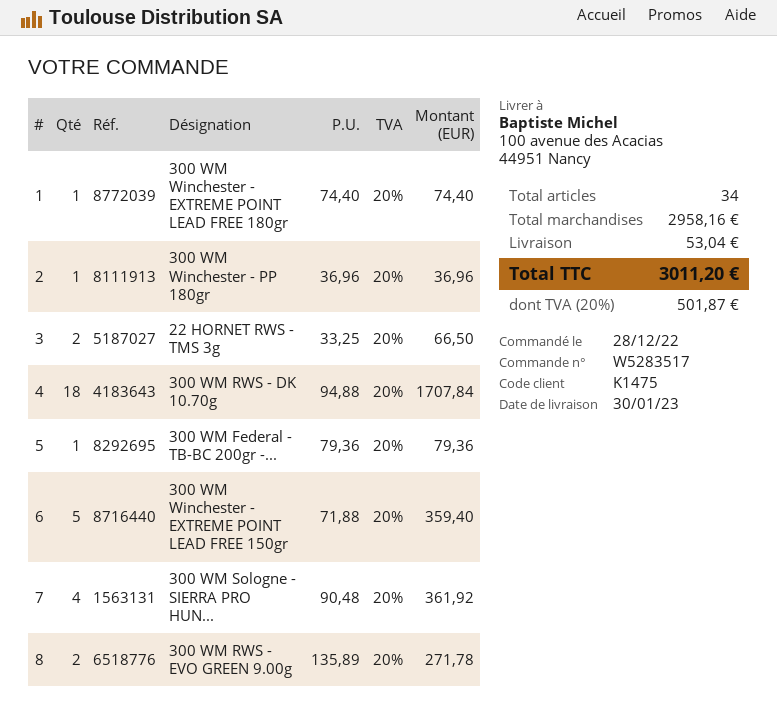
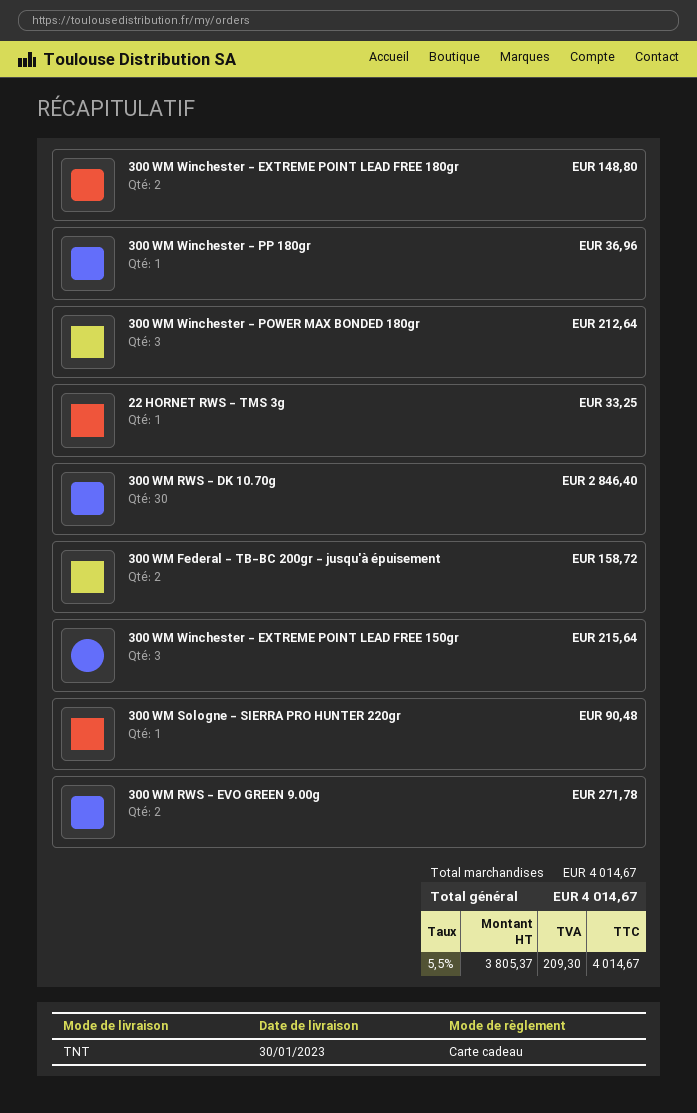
300 WM Winchester - EXTREME POINT LEAD FREE 180gr: 1 for 74.40 -> 2 for 148.80
22 HORNET RWS - TMS 3g: 2 for 66.50 -> 1 for 33.25
300 WM RWS - DK 10.70g: 18 for 1707.84 -> 30 for 2846.40
300 WM Federal - TB-BC 200gr -...: 1 for 79.36 -> 2 for 158.72
300 WM Winchester - EXTREME POINT LEAD FREE 150gr: 5 for 359.40 -> 3 for 215.64
300 WM Sologne - SIERRA PRO HUN...: 4 for 361.92 -> 1 for 90.48
300 WM Winchester - POWER MAX BONDED 180gr: none -> 3 for 212.64
subtotal: 2958.16 -> 4014.67
shipping: 53.04 -> none
tax: 20% = 501.87 -> 5.5% = 209.30
total: 3011.20 -> 4014.67

